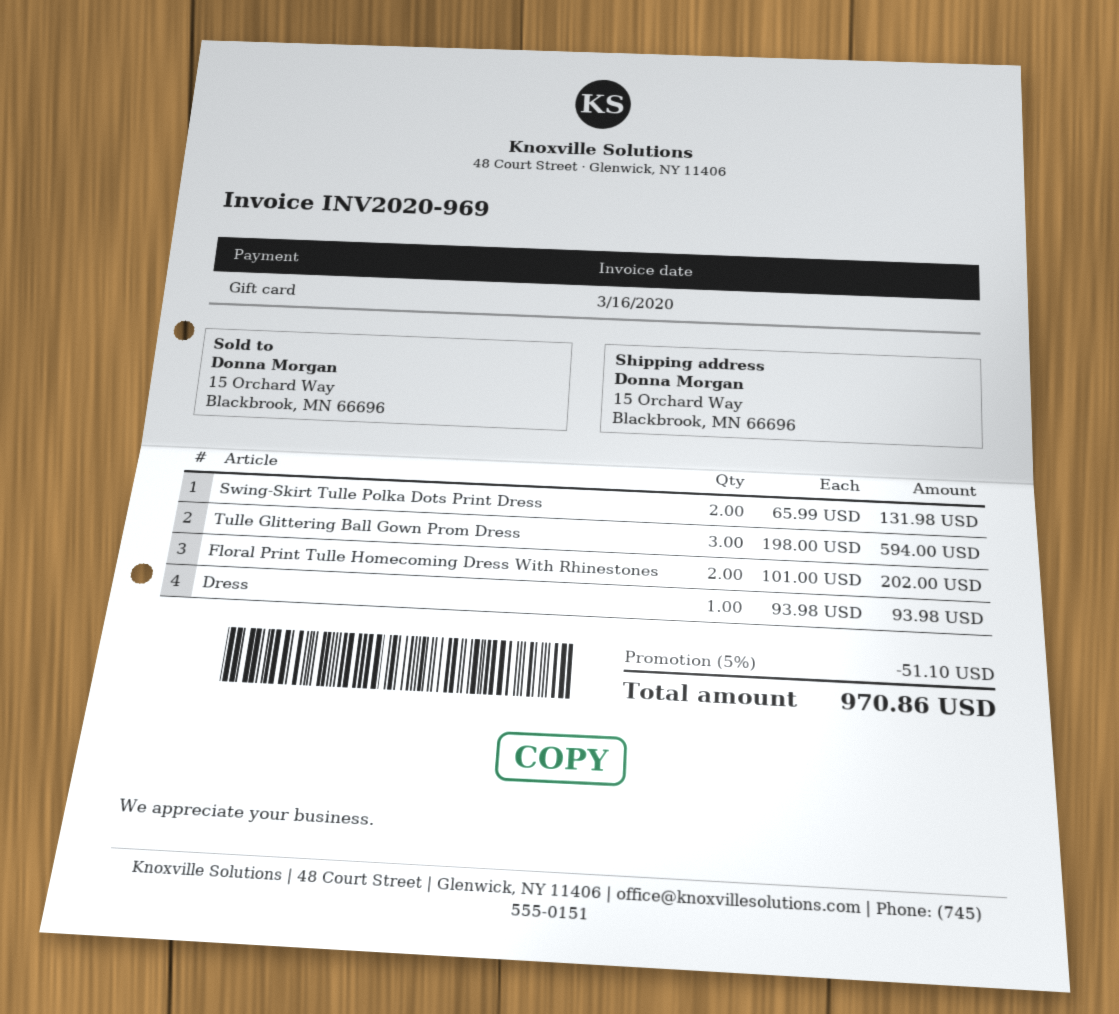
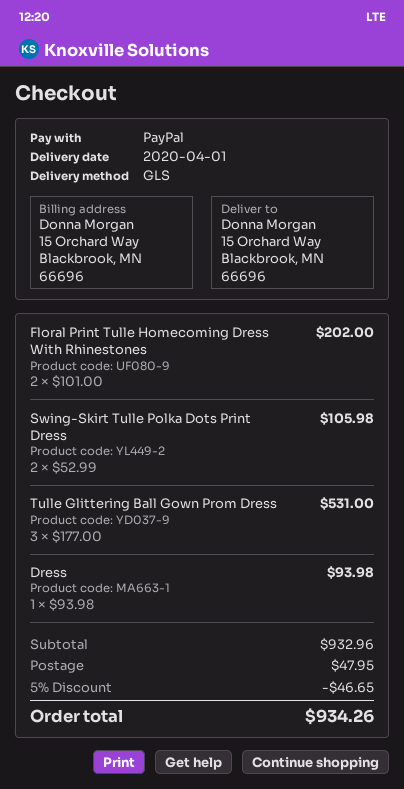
payment method: gift card -> PayPal
Swing-Skirt Tulle Polka Dots Print Dress: 2 x 65.99 = 131.98 -> 2 x 52.99 = 105.98
Tulle Glittering Ball Gown Prom Dress: 3 x 198.00 = 594.00 -> 3 x 177.00 = 531.00
discount: 5% = 51.10 -> 5% = 46.65
shipping: none -> 47.95
total: 970.86 -> 934.26

